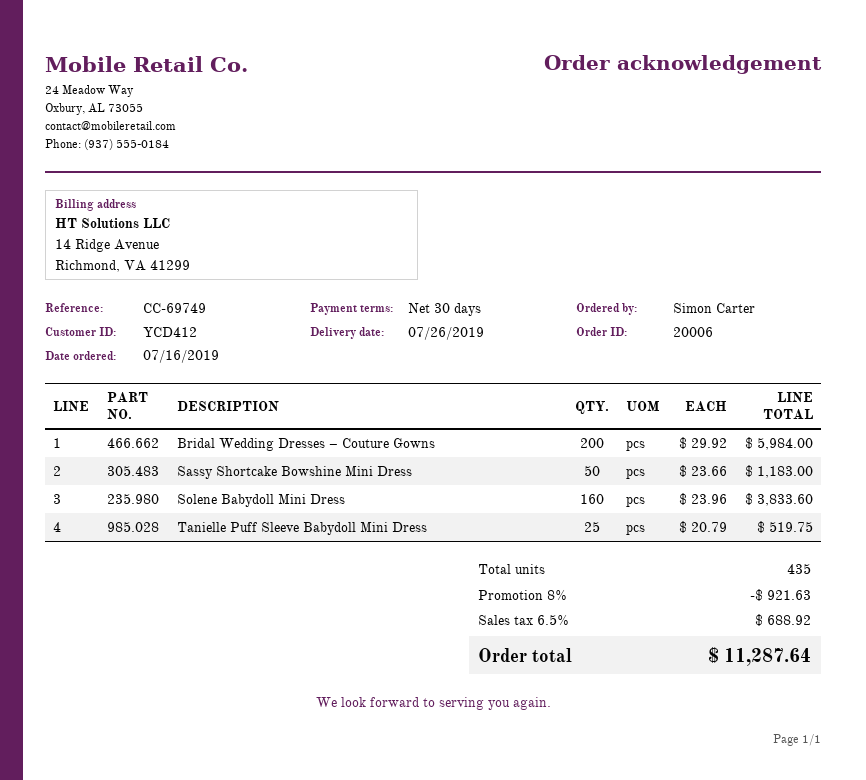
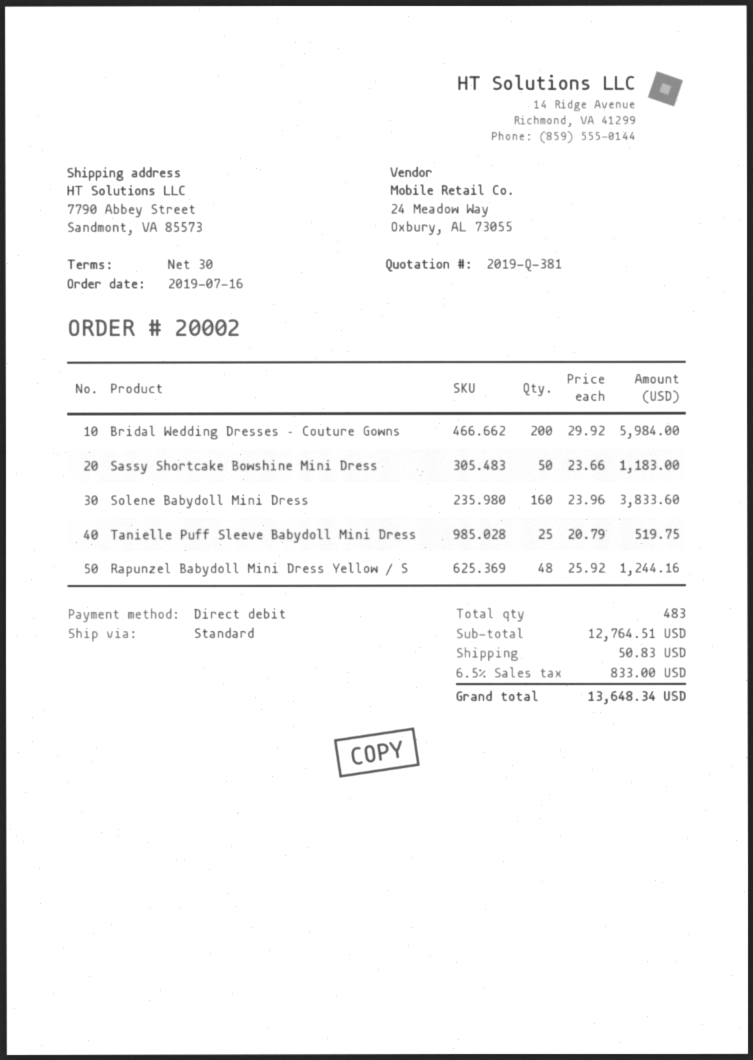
order number: 20006 -> 20002
Rapunzel Babydoll Mini Dress Yellow / S: none -> 48 x 25.92 = 1244.16
total quantity: 435 -> 483
discount: 8% = 921.63 -> none
shipping: none -> 50.83
tax: 6.5% = 688.92 -> 6.5% = 833.00
total: 11287.64 -> 13648.34

